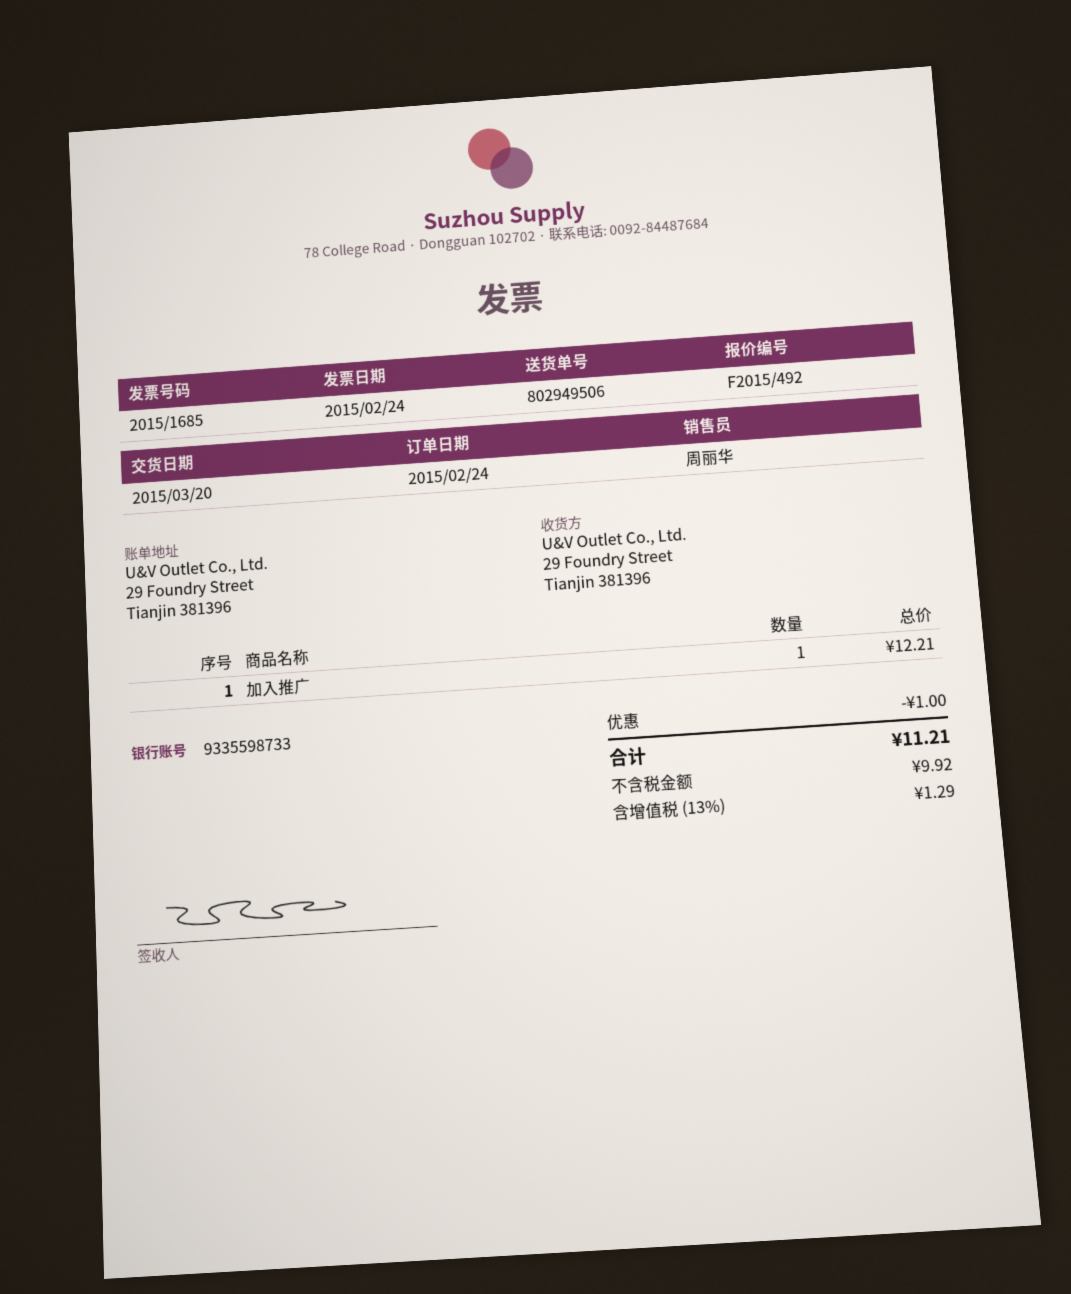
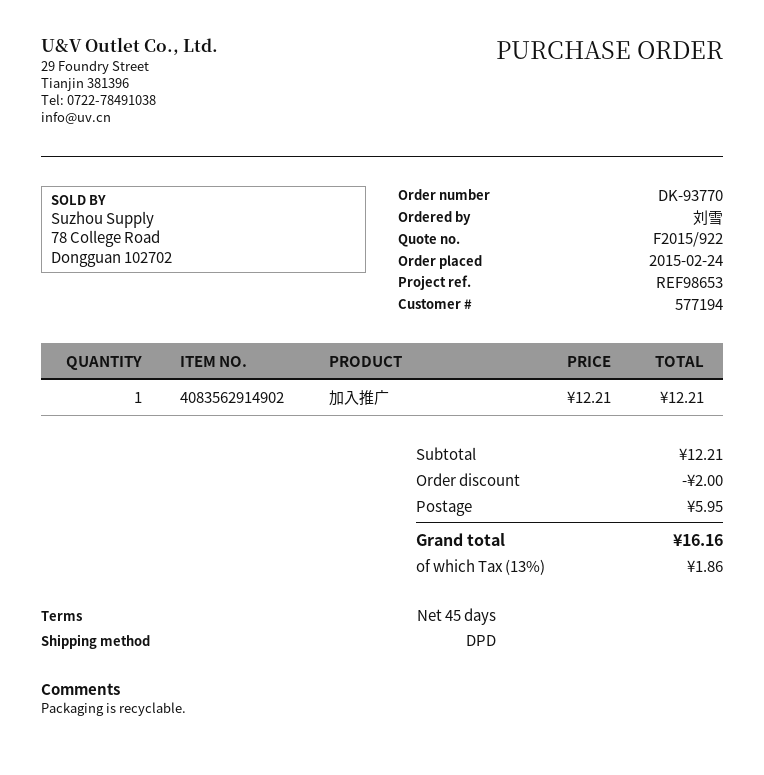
quote number: F2015/492 -> F2015/922
discount: 1.00 -> 2.00
shipping: none -> 5.95
tax: 13% = 1.29 -> 13% = 1.86
total: 11.21 -> 16.16

